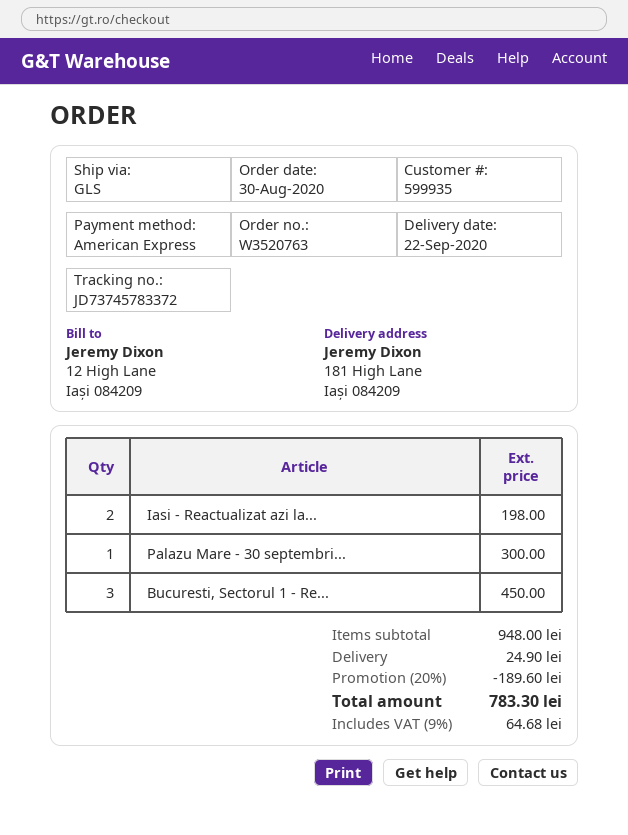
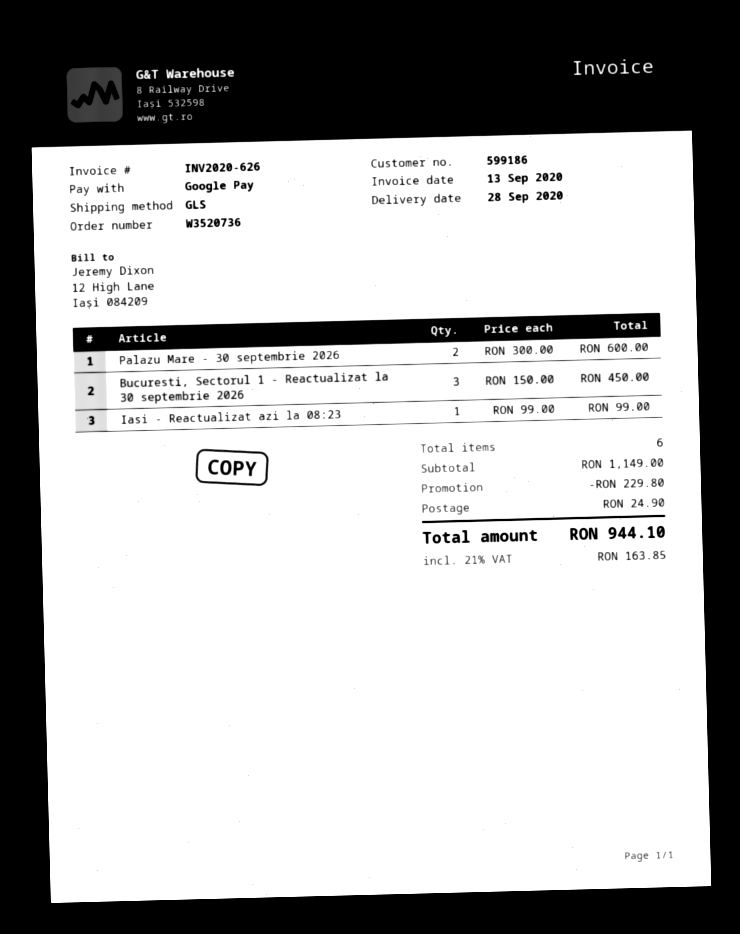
order number: W3520763 -> W3520736
delivery date: 2020-09-22 -> 2020-09-28
customer number: 599935 -> 599186
payment method: American Express -> Google Pay
Iasi - Reactualizat azi la...: 2 for 198.00 -> 1 for 99.00
Palazu Mare - 30 septembri...: 1 for 300.00 -> 2 for 600.00
subtotal: 948.00 -> 1149.00
discount: 189.60 -> 229.80
tax: 9% = 64.68 -> 21% = 163.85
total: 783.30 -> 944.10

